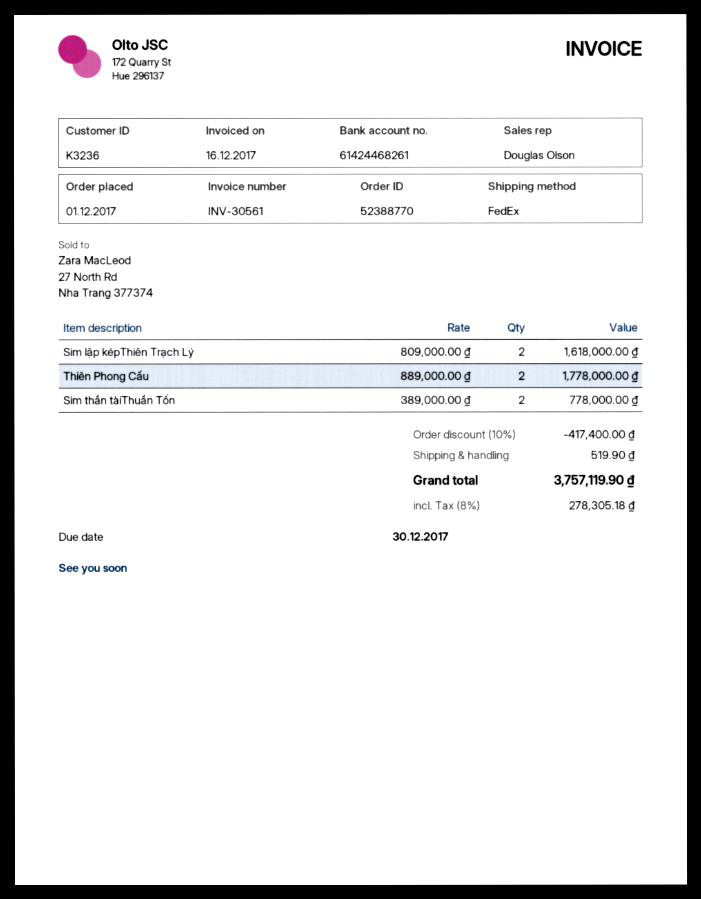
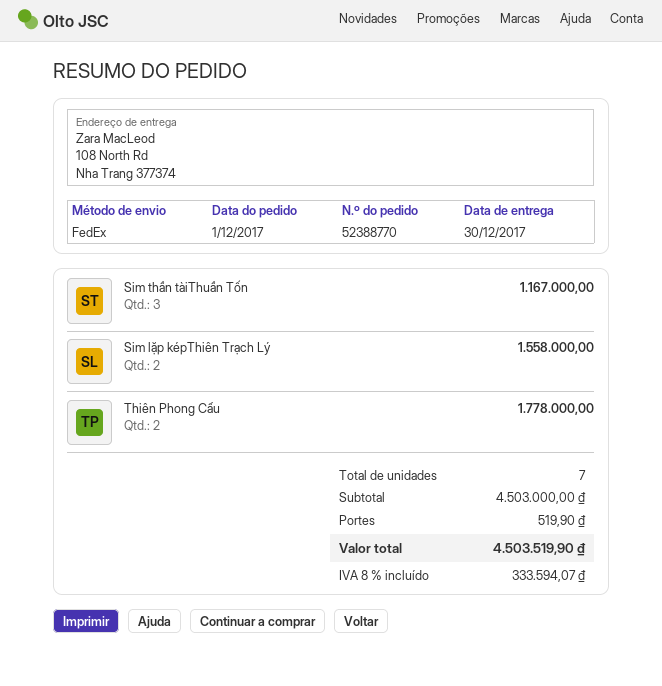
Sim lặp képThiên Trạch Lý: 2 for 1618000.00 -> 2 for 1558000.00
Sim thần tàiThuần Tốn: 2 for 778000.00 -> 3 for 1167000.00
discount: 10% = 417400.00 -> none
tax: 8% = 278305.18 -> 8% = 333594.07
total: 3757119.90 -> 4503519.90

